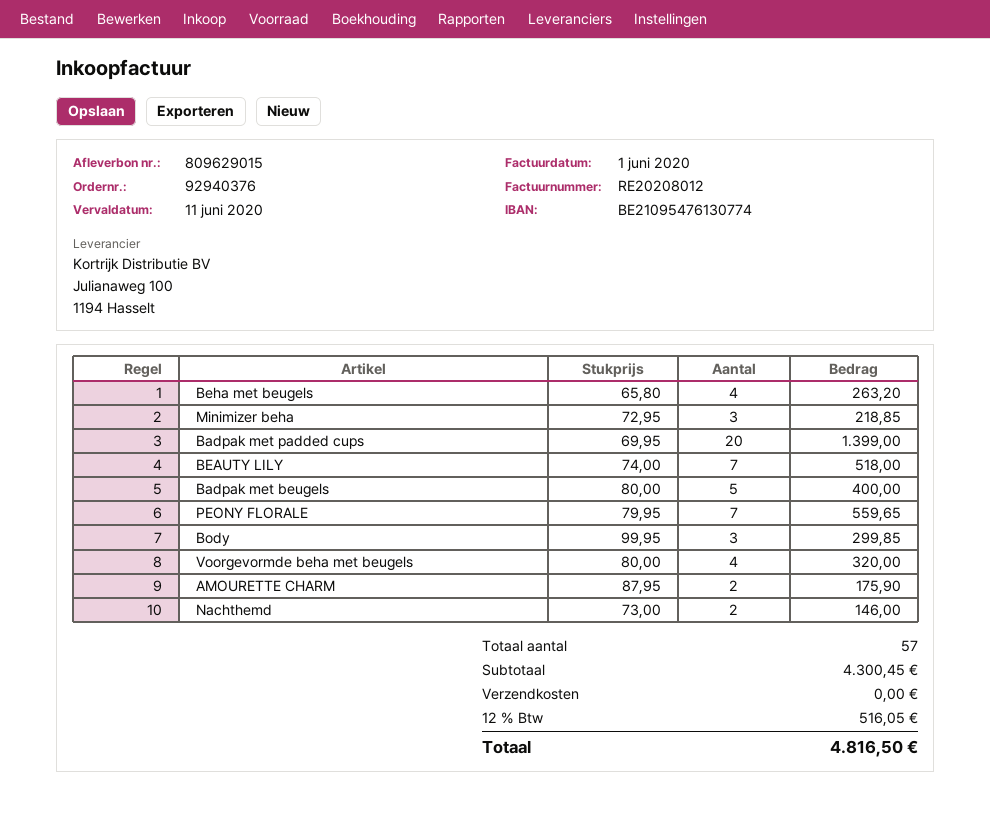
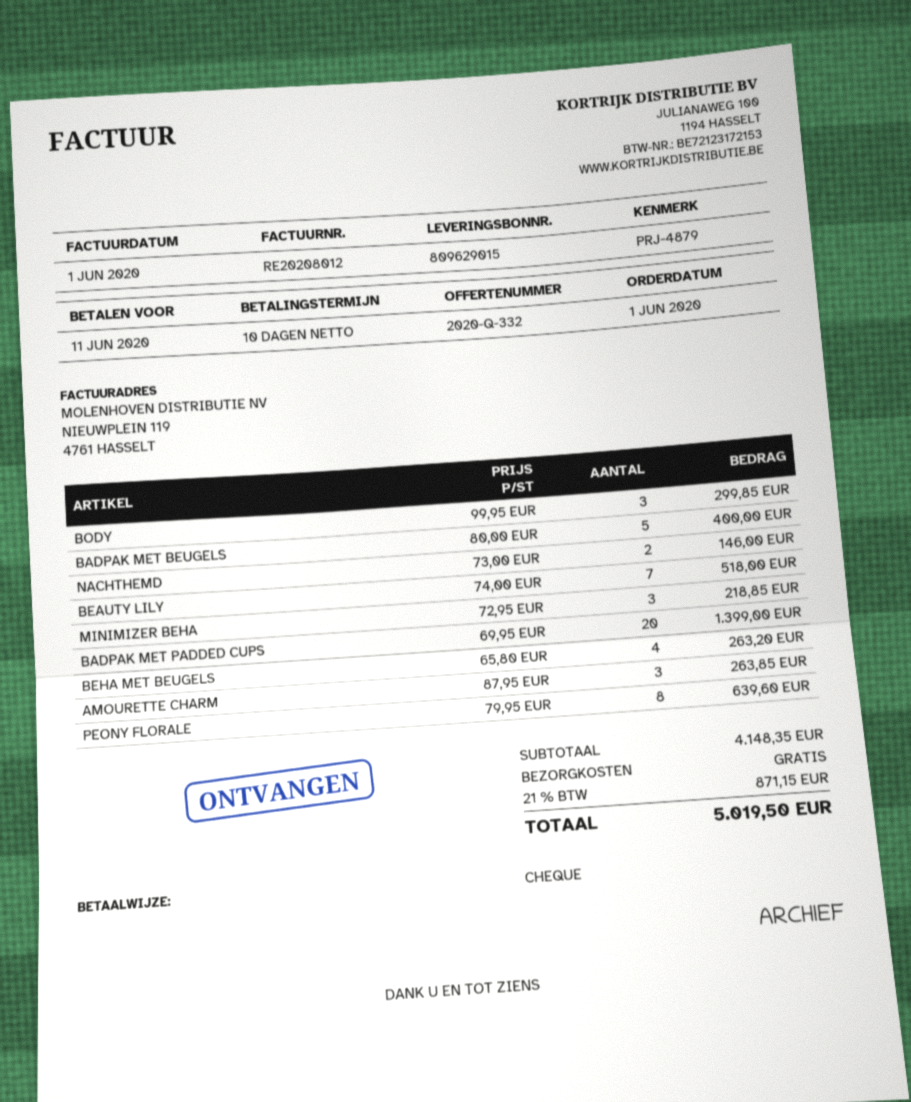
PEONY FLORALE: 7 x 79.95 = 559.65 -> 8 x 79.95 = 639.60
Voorgevormde beha met beugels: 4 x 80.00 = 320.00 -> none
AMOURETTE CHARM: 2 x 87.95 = 175.90 -> 3 x 87.95 = 263.85
subtotal: 4300.45 -> 4148.35
tax: 12% = 516.05 -> 21% = 871.15
total: 4816.50 -> 5019.50

